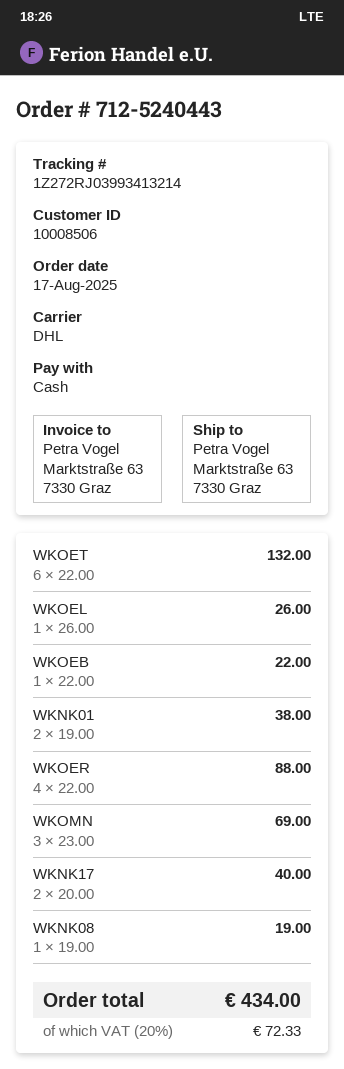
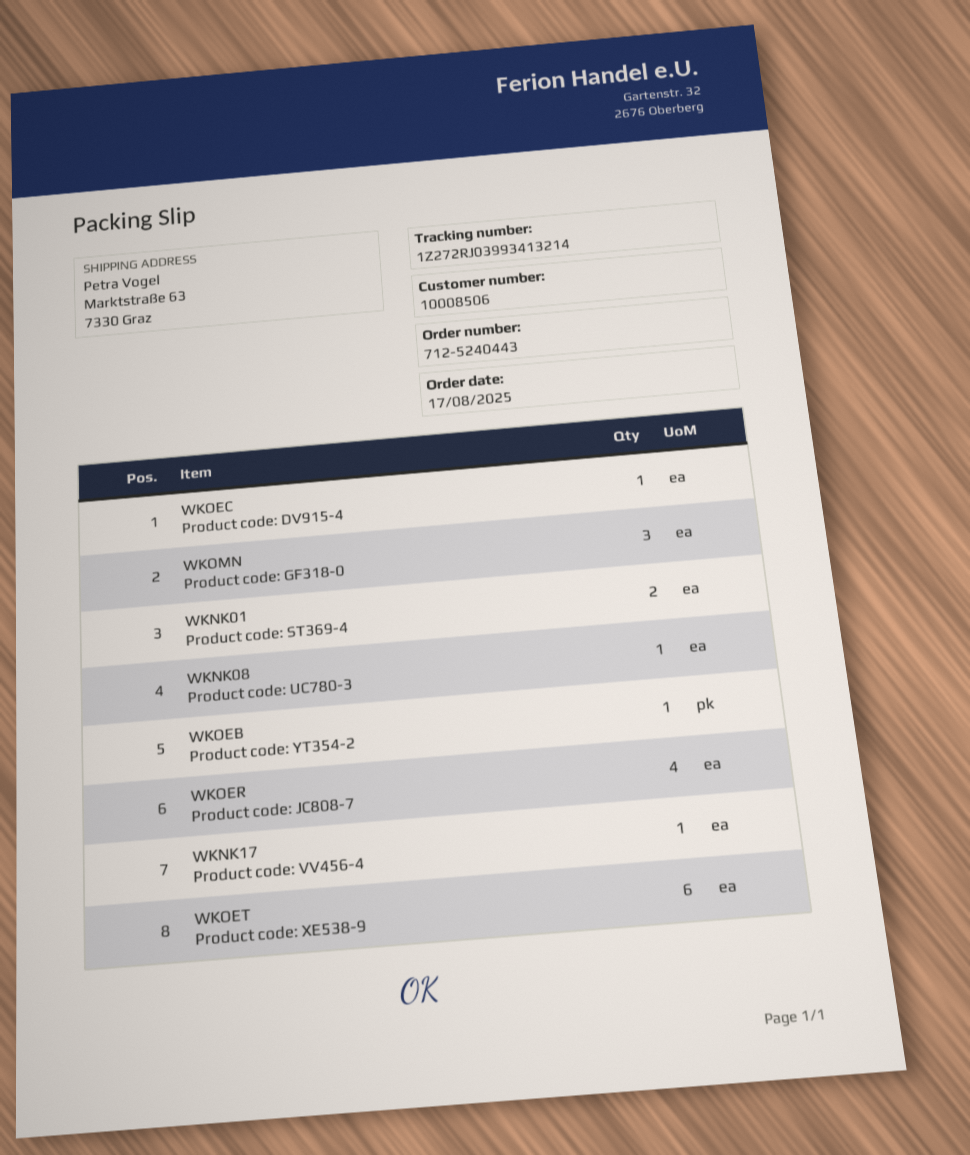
WKOEL: 1 -> none
WKNK17: 2 -> 1
WKOEC: none -> 1

